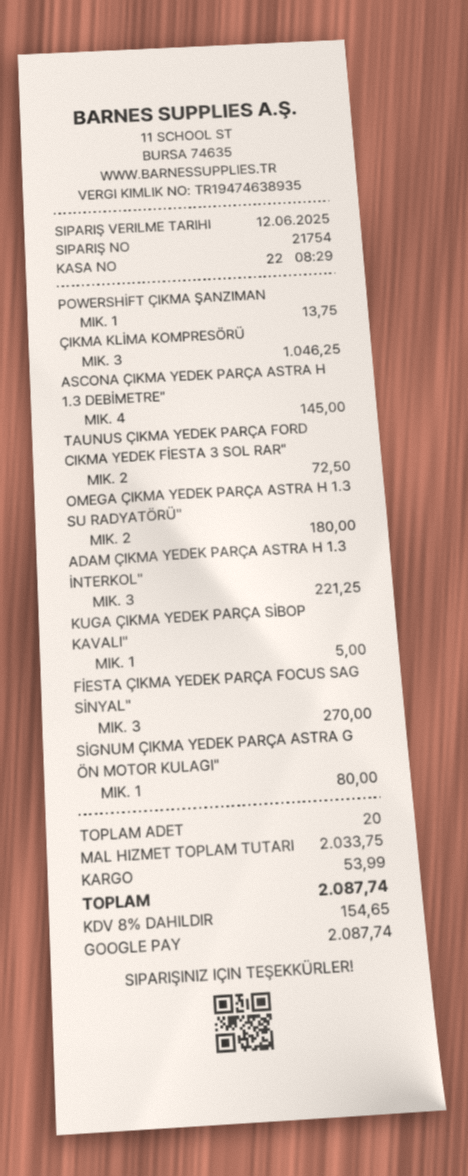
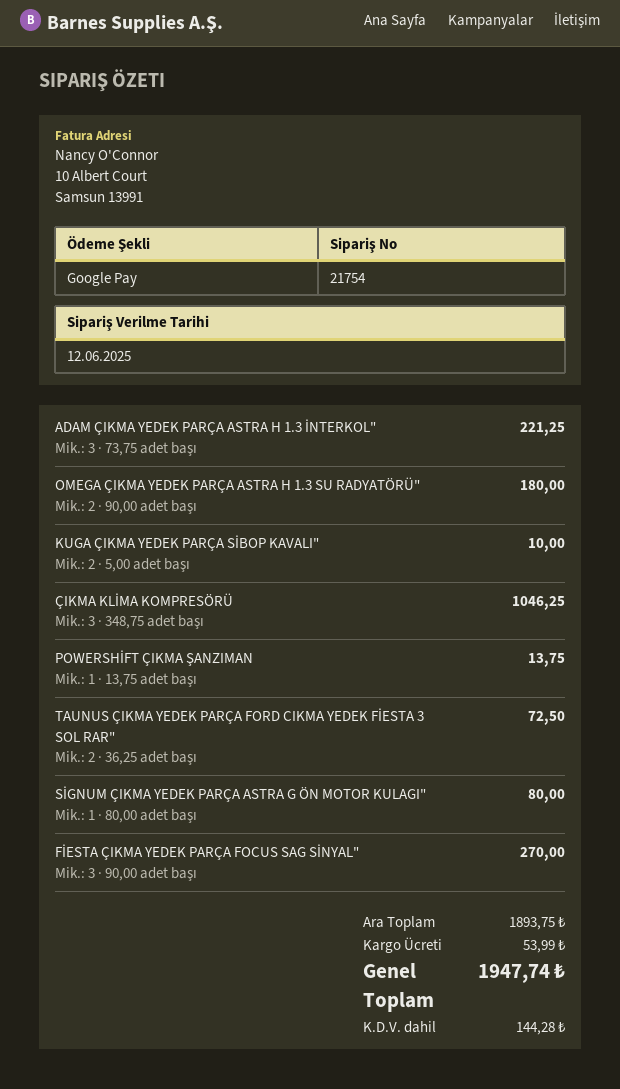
ASCONA ÇIKMA YEDEK PARÇA ASTRA H 1.3 DEBİMETRE": 4 for 145.00 -> none
KUGA ÇIKMA YEDEK PARÇA SİBOP KAVALI": 1 for 5.00 -> 2 for 10.00
subtotal: 2033.75 -> 1893.75
tax: 154.65 -> 144.28
total: 2087.74 -> 1947.74

